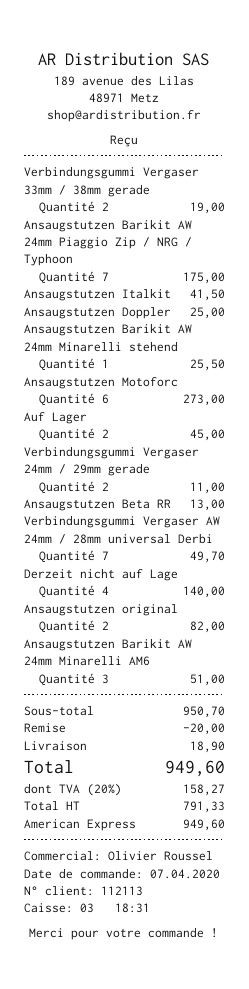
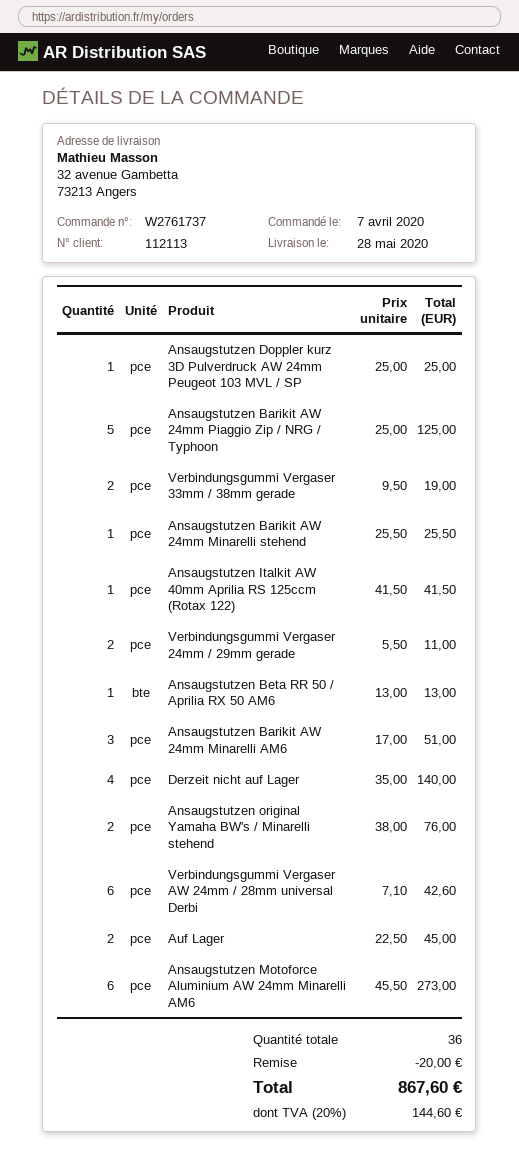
Ansaugstutzen Barikit AW 24mm Piaggio Zip / NRG / Typhoon: 7 for 175.00 -> 5 for 125.00
Verbindungsgummi Vergaser AW 24mm / 28mm universal Derbi: 7 for 49.70 -> 6 for 42.60
Ansaugstutzen original: 2 for 82.00 -> 2 for 76.00
shipping: 18.90 -> none
tax: 20% = 158.27 -> 20% = 144.60
total: 949.60 -> 867.60

